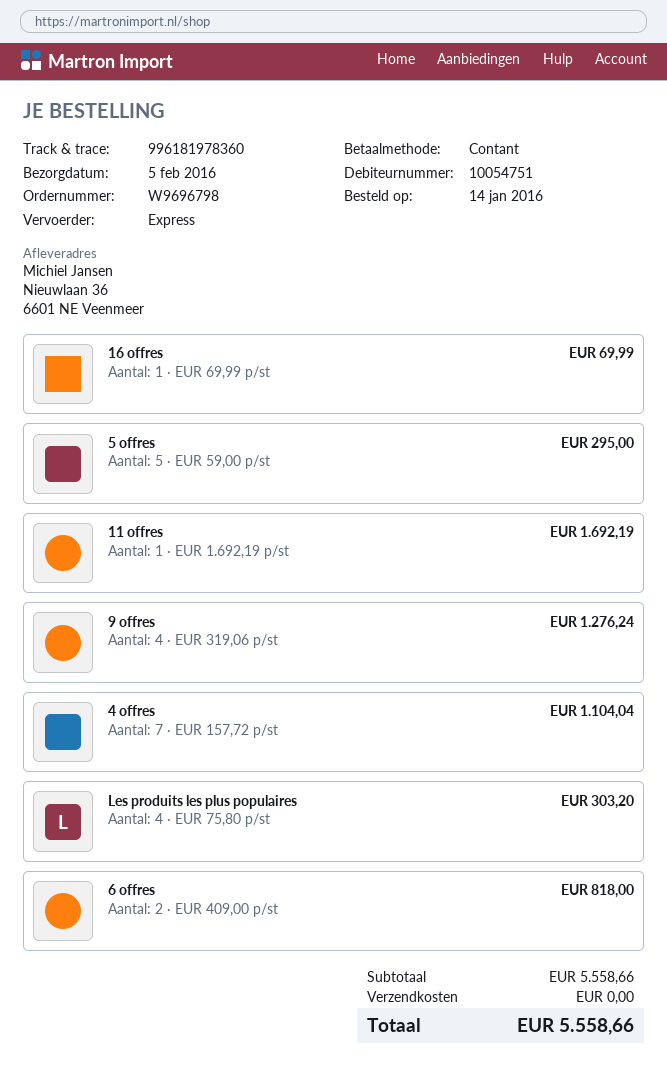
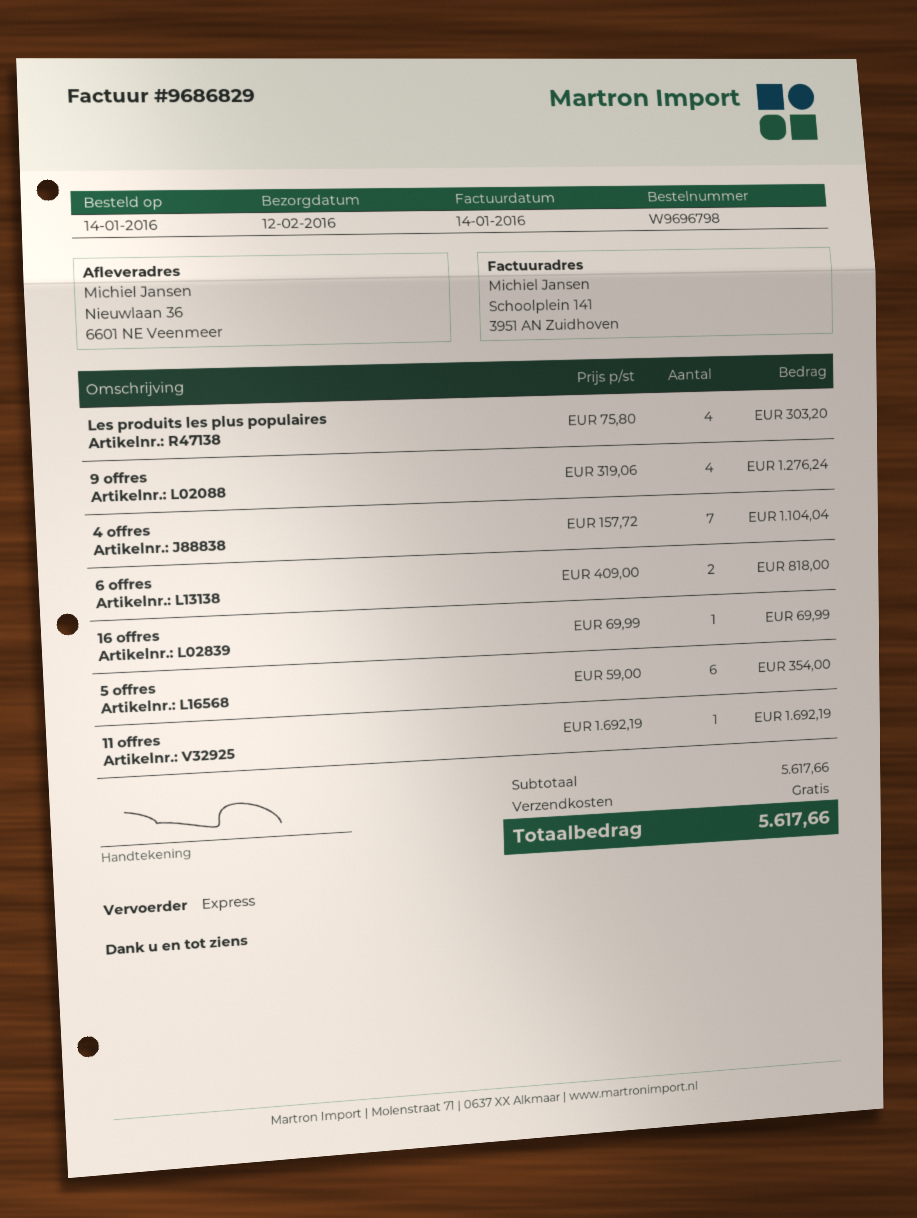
delivery date: 2016-02-05 -> 2016-02-12
5 offres: 5 x 59.00 = 295.00 -> 6 x 59.00 = 354.00
subtotal: 5558.66 -> 5617.66
total: 5558.66 -> 5617.66

